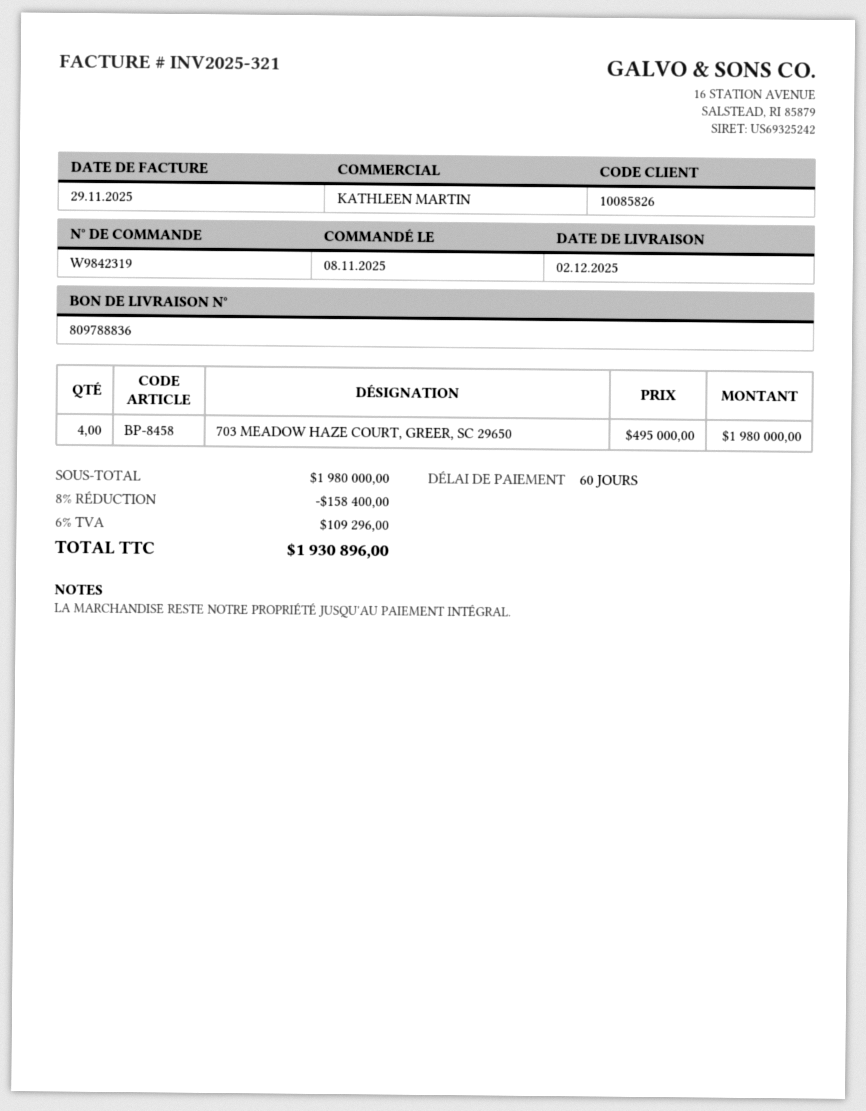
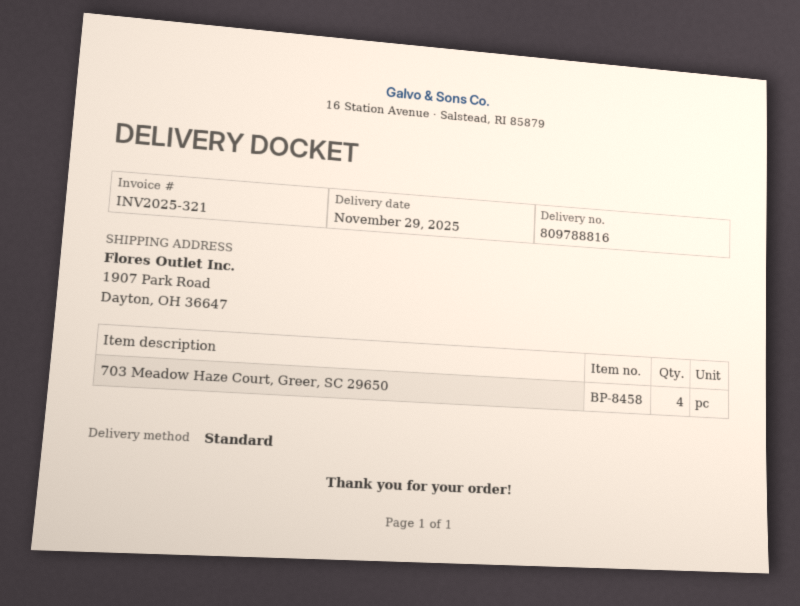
delivery note number: 809788836 -> 809788816
delivery date: 2025-12-02 -> 2025-11-29

